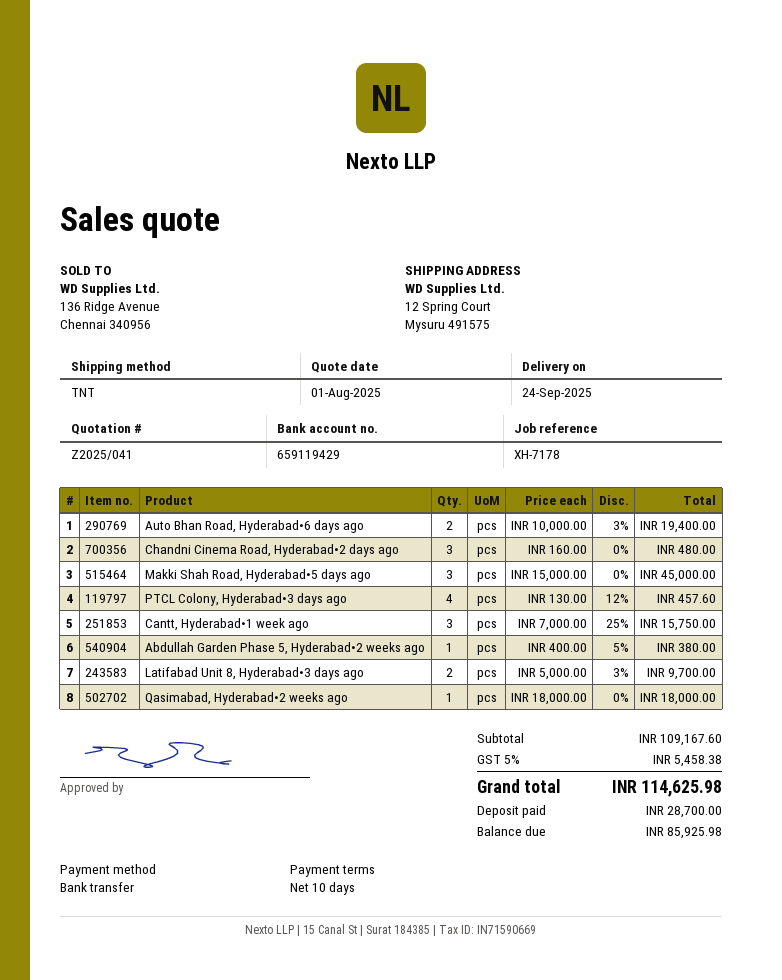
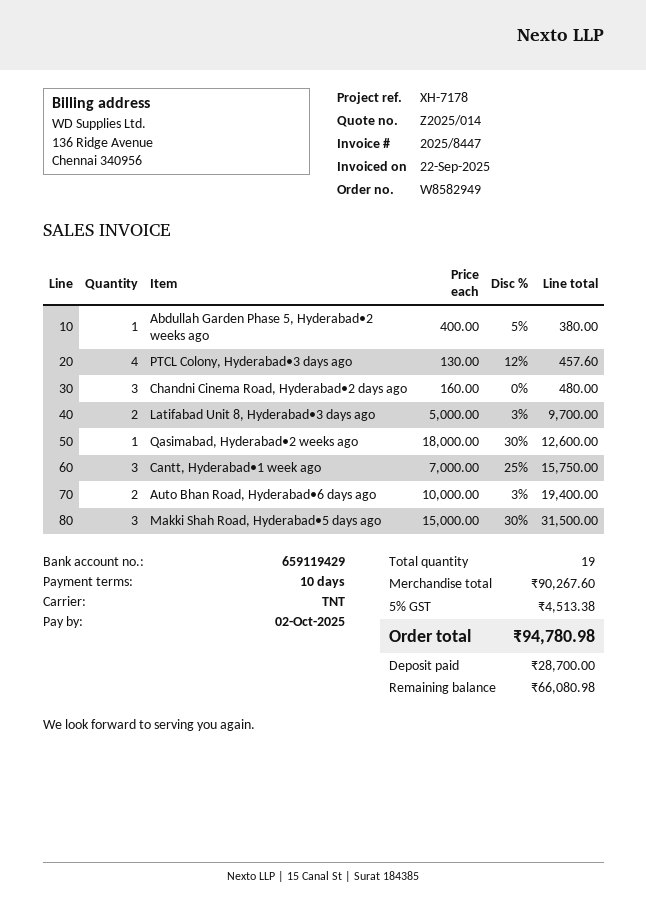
quote number: Z2025/041 -> Z2025/014
Makki Shah Road, Hyderabad•5 days ago: 3 x 15000.00 = 45000.00 -> 3 x 15000.00 - 30% = 31500.00
Qasimabad, Hyderabad•2 weeks ago: 1 x 18000.00 = 18000.00 -> 1 x 18000.00 - 30% = 12600.00
subtotal: 109167.60 -> 90267.60
tax: 5% = 5458.38 -> 5% = 4513.38
total: 114625.98 -> 94780.98
balance: 85925.98 -> 66080.98

